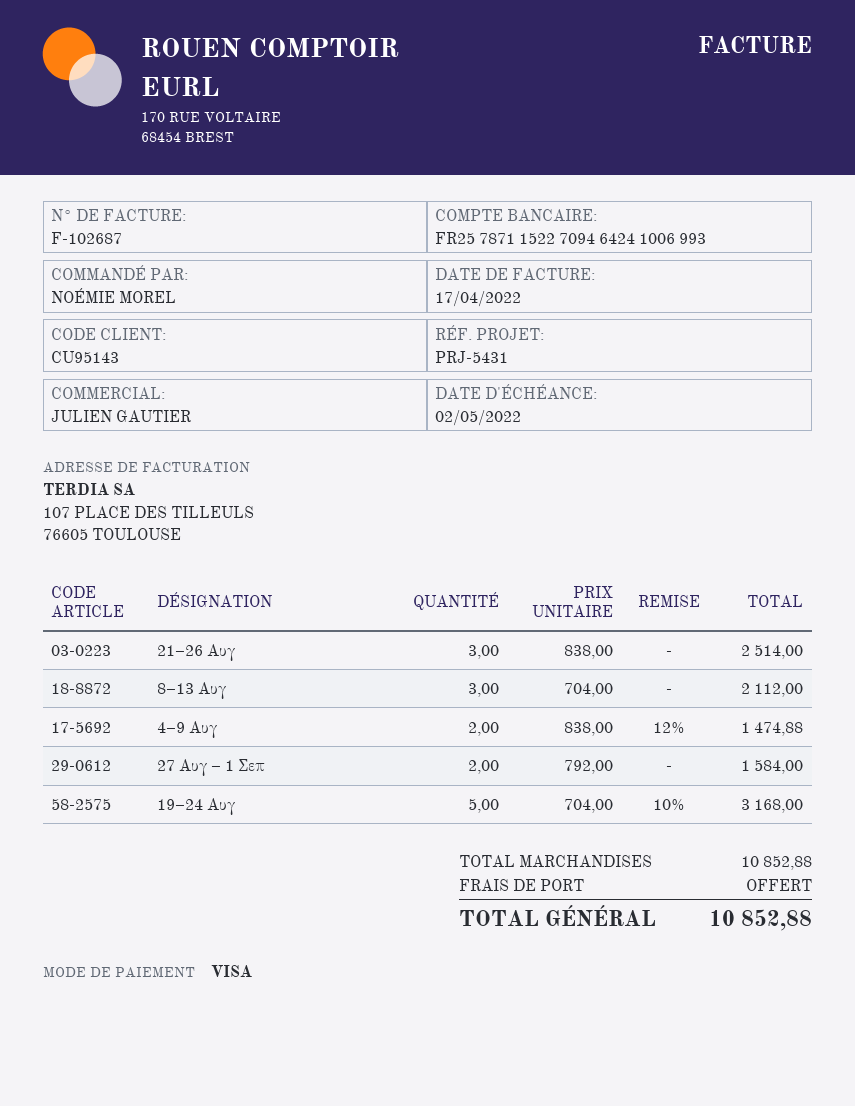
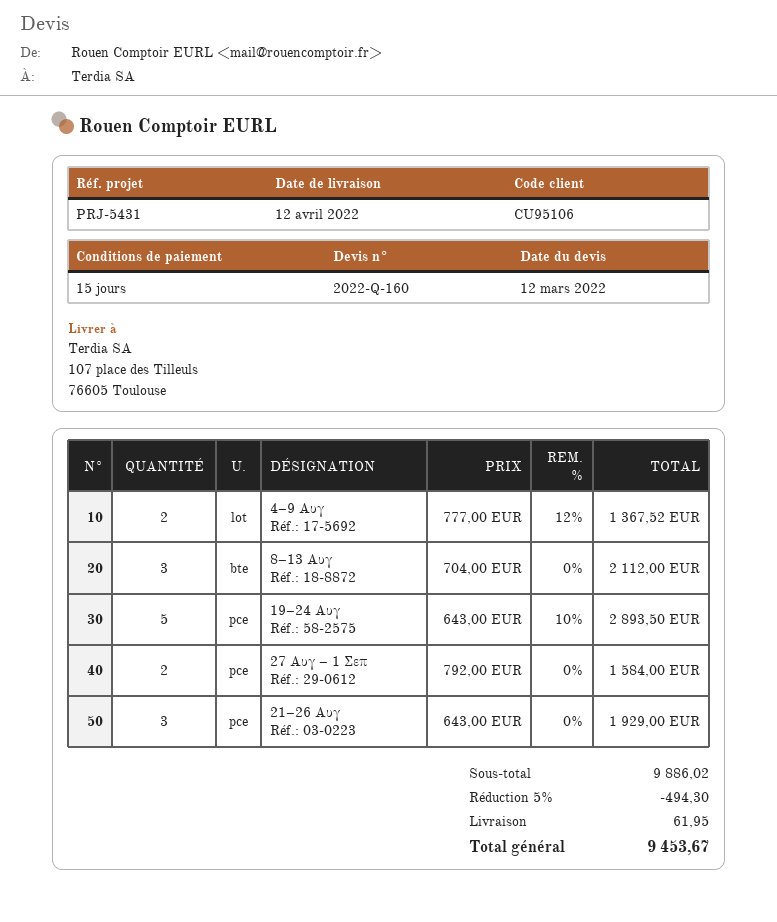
customer number: CU95143 -> CU95106
21–26 Αυγ: 3 x 838.00 = 2514.00 -> 3 x 643.00 = 1929.00
4–9 Αυγ: 2 x 838.00 - 12% = 1474.88 -> 2 x 777.00 - 12% = 1367.52
19–24 Αυγ: 5 x 704.00 - 10% = 3168.00 -> 5 x 643.00 - 10% = 2893.50
subtotal: 10852.88 -> 9886.02
discount: none -> 5% = 494.30
shipping: 0.00 -> 61.95
total: 10852.88 -> 9453.67

